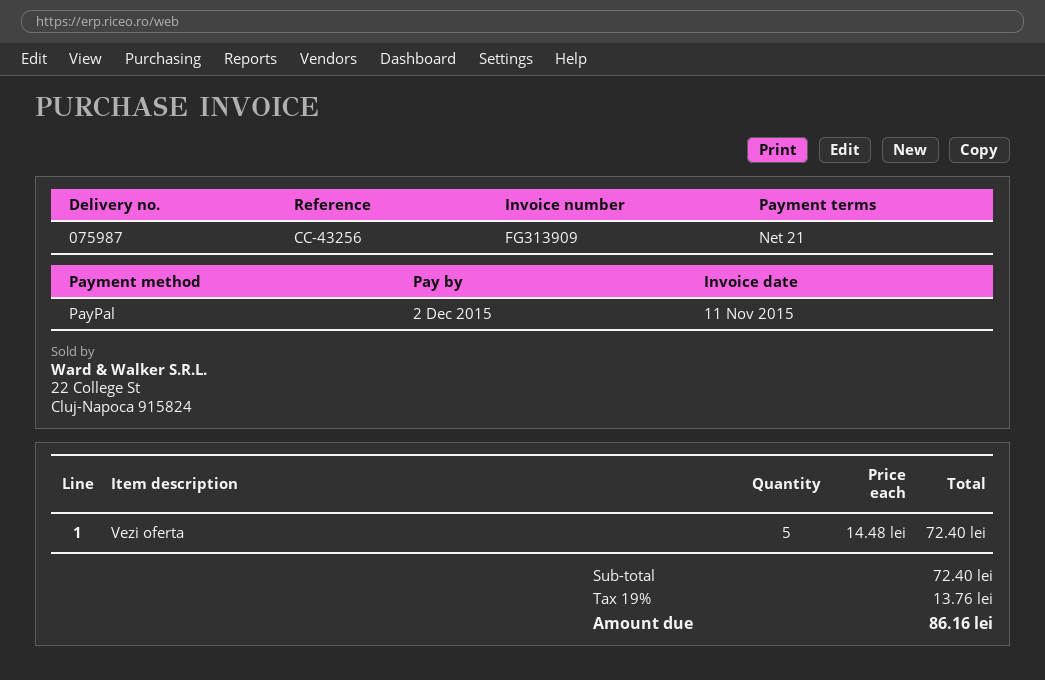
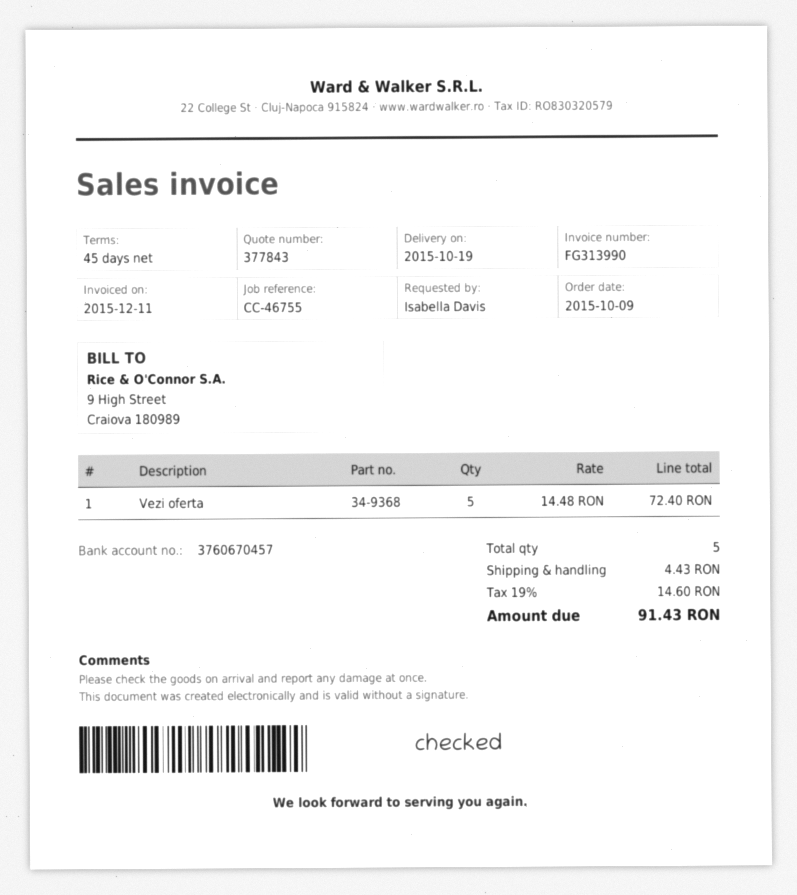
invoice number: FG313909 -> FG313990
invoice date: 2015-11-11 -> 2015-12-11
payment terms: 21 days -> 45 days
reference: CC-43256 -> CC-46755
shipping: none -> 4.43
tax: 19% = 13.76 -> 19% = 14.60
total: 86.16 -> 91.43

